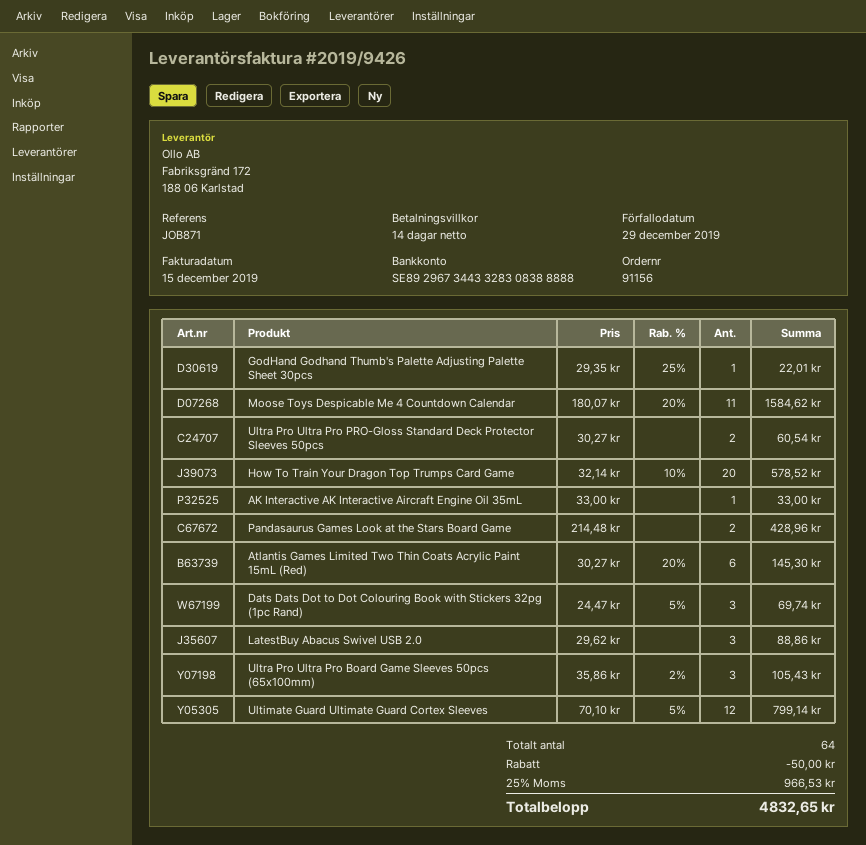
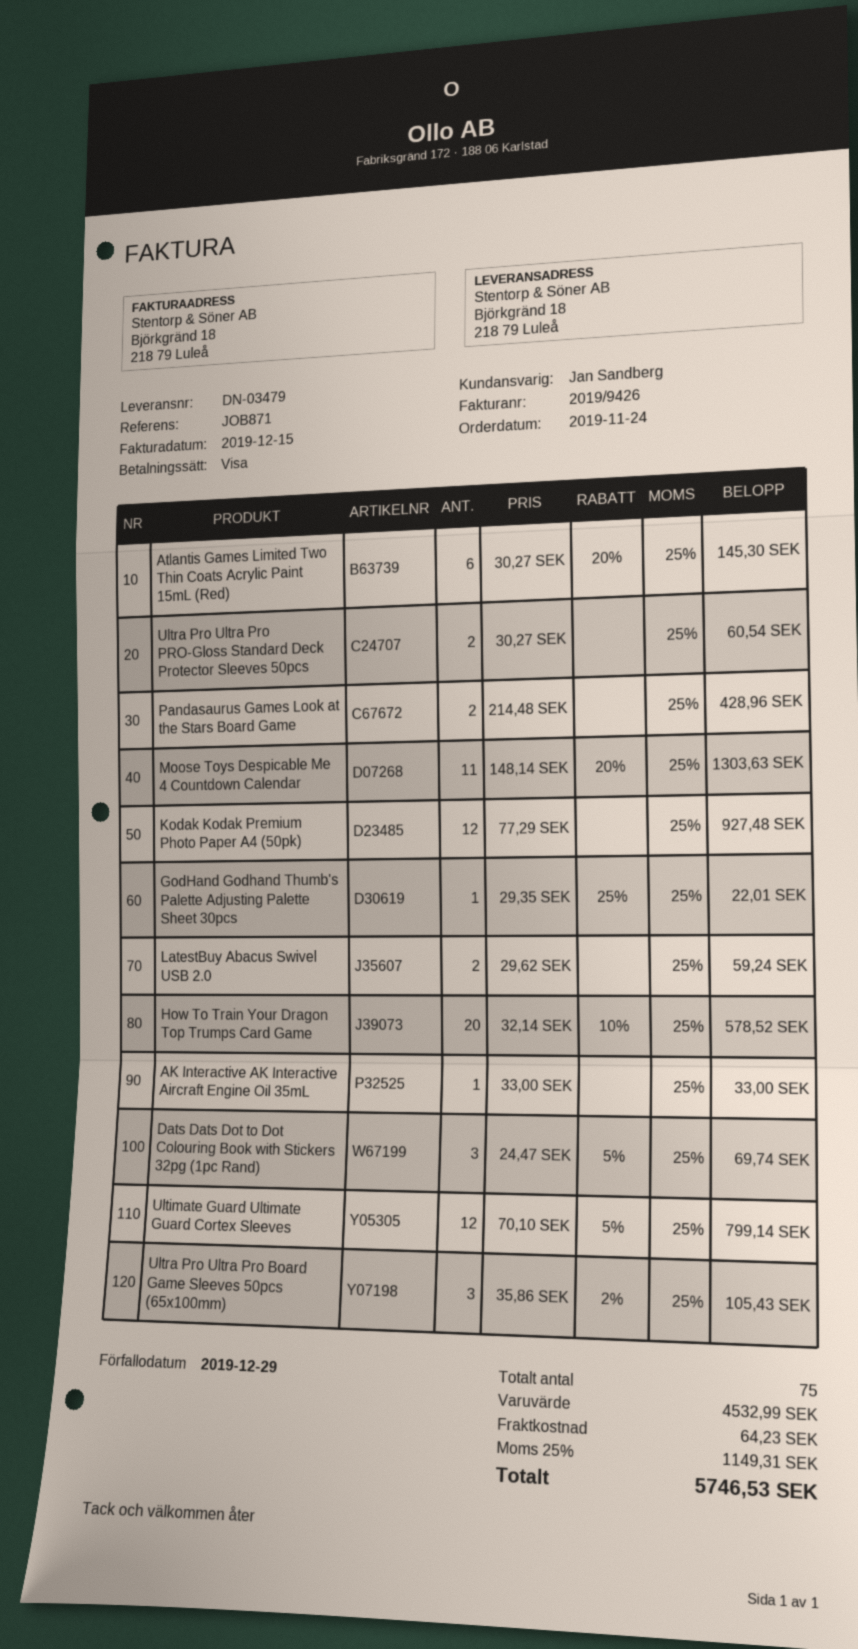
Moose Toys Despicable Me 4 Countdown Calendar: 11 x 180.07 - 20% = 1584.62 -> 11 x 148.14 - 20% = 1303.63
LatestBuy Abacus Swivel USB 2.0: 3 x 29.62 = 88.86 -> 2 x 29.62 = 59.24
Kodak Kodak Premium Photo Paper A4 (50pk): none -> 12 x 77.29 = 927.48
total quantity: 64 -> 75
discount: 50.00 -> none
shipping: none -> 64.23
tax: 25% = 966.53 -> 25% = 1149.31
total: 4832.65 -> 5746.53

